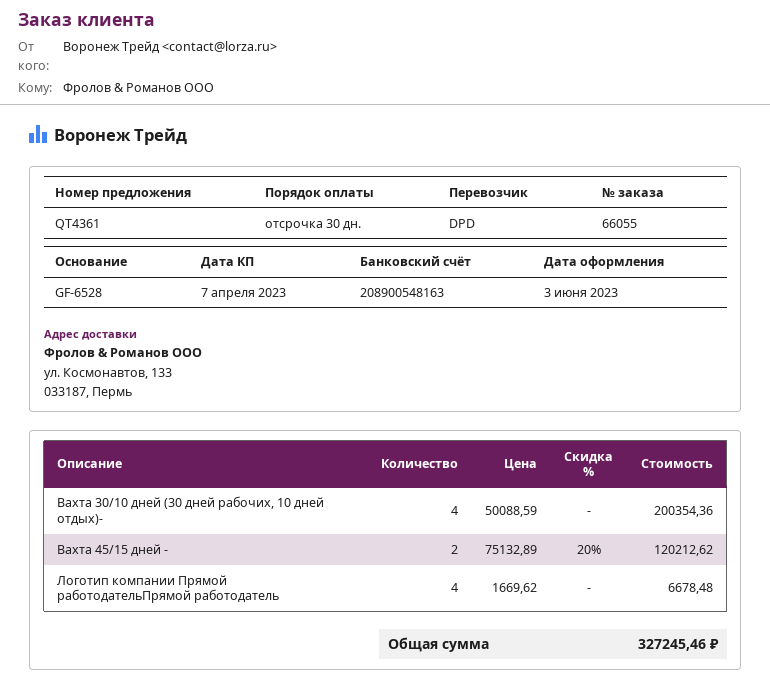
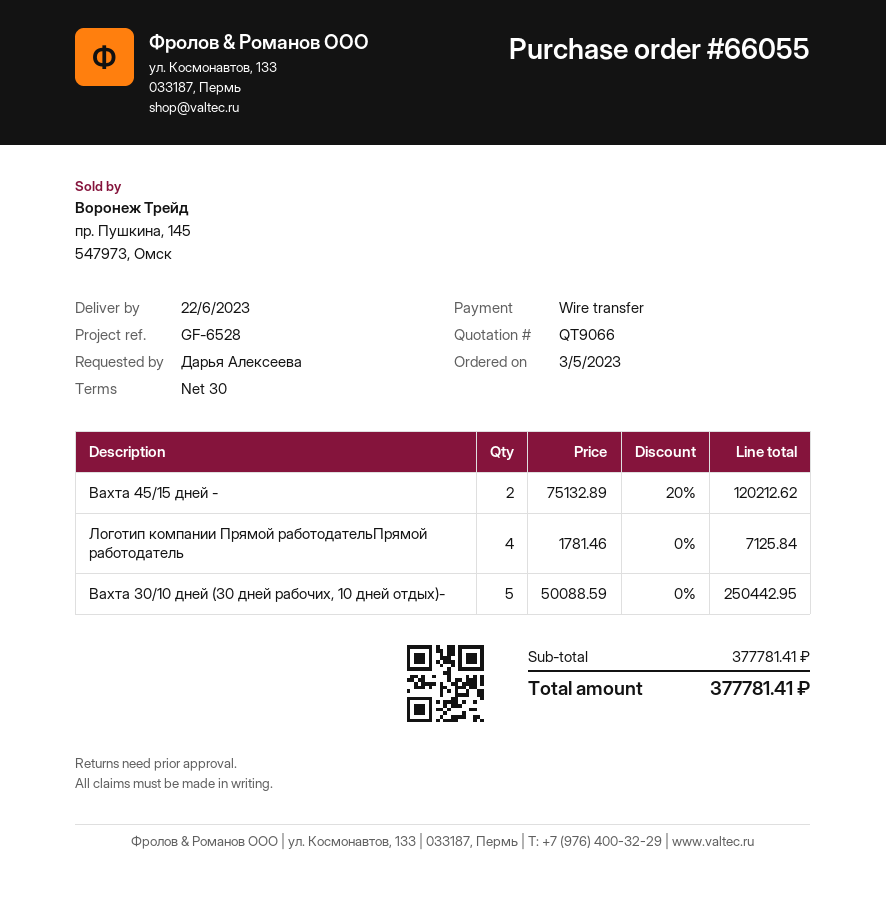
quote number: QT4361 -> QT9066
order date: 2023-06-03 -> 2023-05-03
Вахта 30/10 дней (30 дней рабочих, 10 дней отдых)-: 4 x 50088.59 = 200354.36 -> 5 x 50088.59 = 250442.95
Логотип компании Прямой работодательПрямой работодатель: 4 x 1669.62 = 6678.48 -> 4 x 1781.46 = 7125.84
total: 327245.46 -> 377781.41

